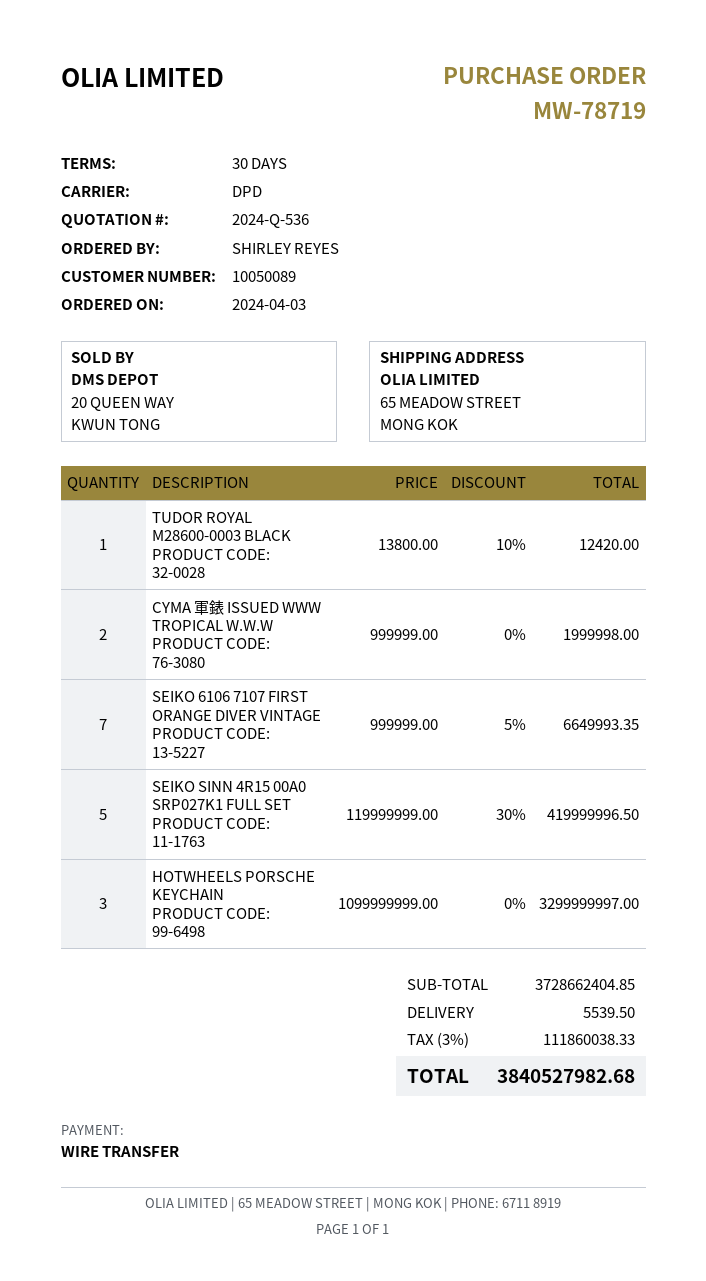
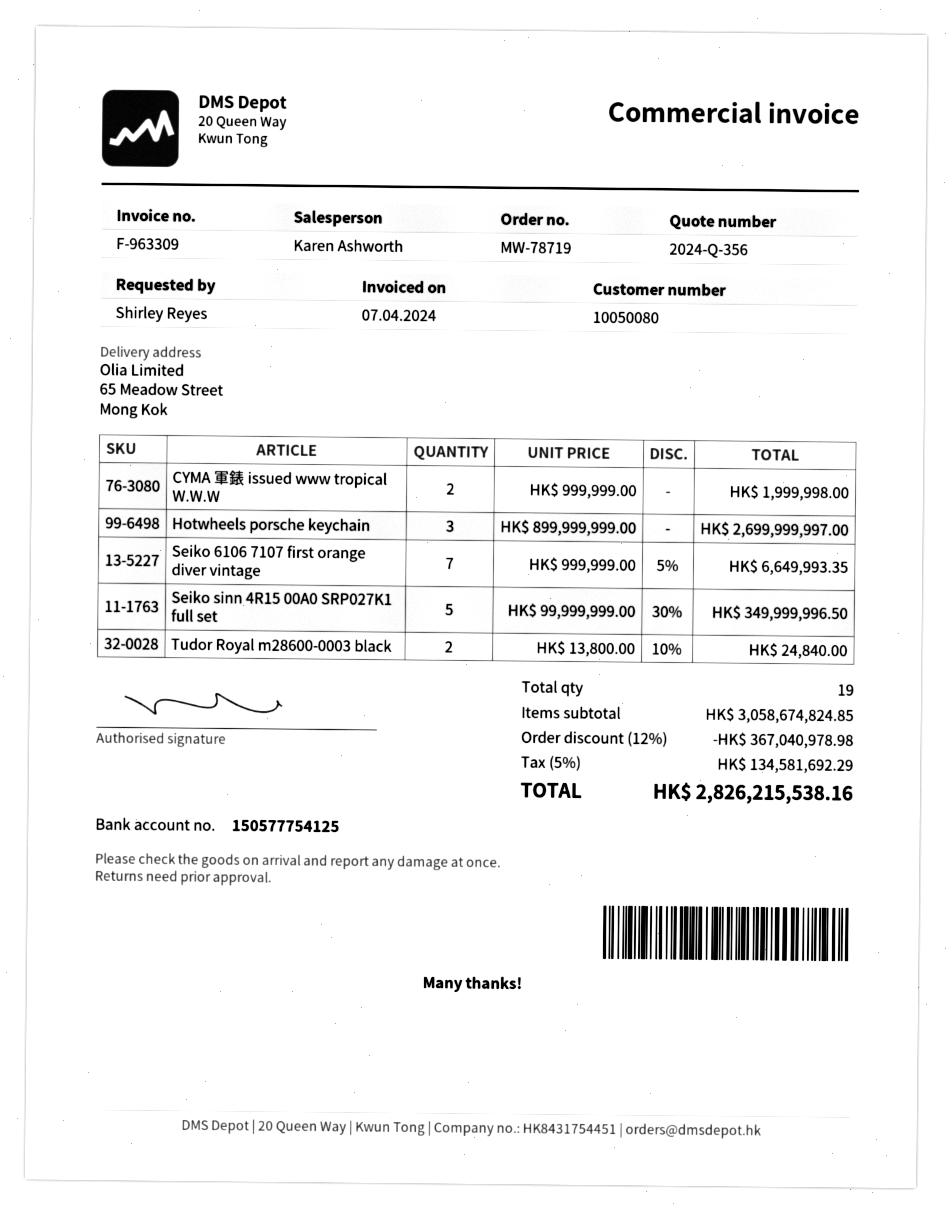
quote number: 2024-Q-536 -> 2024-Q-356
customer number: 10050089 -> 10050080
TUDOR ROYAL M28600-0003 BLACK: 1 x 13800.00 - 10% = 12420.00 -> 2 x 13800.00 - 10% = 24840.00
SEIKO SINN 4R15 00A0 SRP027K1 FULL SET: 5 x 119999999.00 - 30% = 419999996.50 -> 5 x 99999999.00 - 30% = 349999996.50
HOTWHEELS PORSCHE KEYCHAIN: 3 x 1099999999.00 = 3299999997.00 -> 3 x 899999999.00 = 2699999997.00
subtotal: 3728662404.85 -> 3058674824.85
discount: none -> 12% = 367040978.98
shipping: 5539.50 -> none
tax: 3% = 111860038.33 -> 5% = 134581692.29
total: 3840527982.68 -> 2826215538.16

